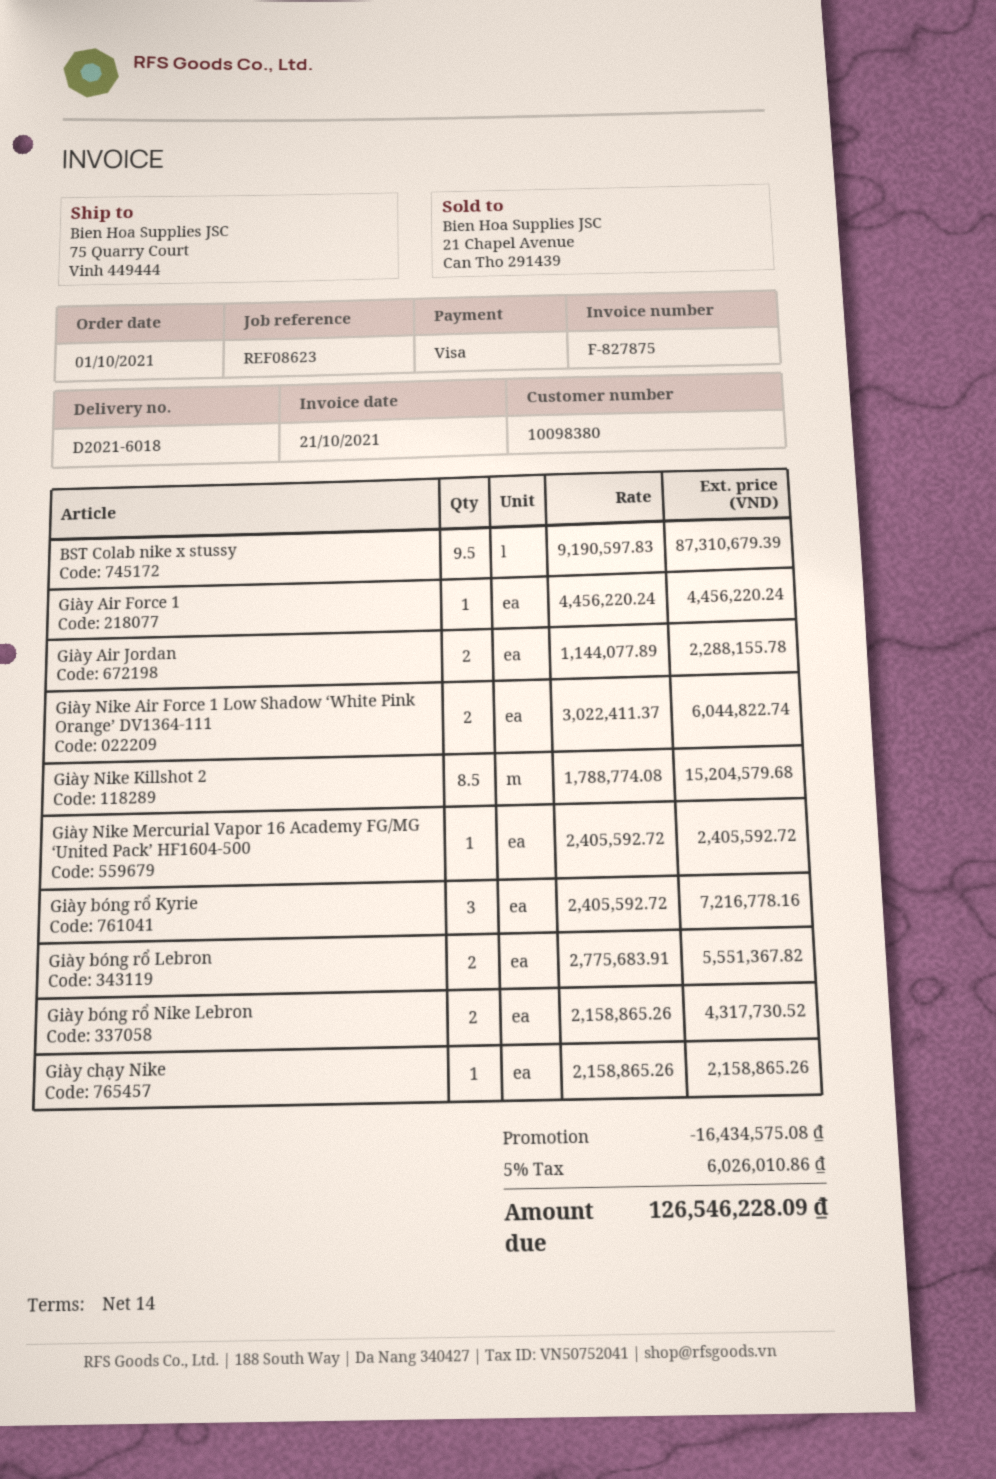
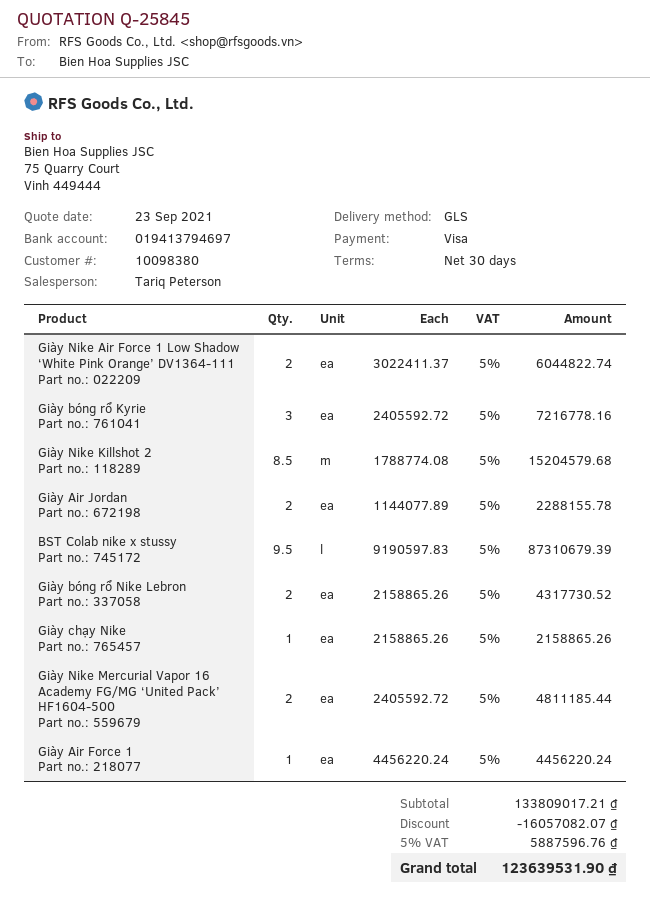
payment terms: 14 days -> 30 days
Giày Nike Mercurial Vapor 16 Academy FG/MG ‘United Pack’ HF1604-500: 1 x 2405592.72 = 2405592.72 -> 2 x 2405592.72 = 4811185.44
Giày bóng rổ Lebron: 2 x 2775683.91 = 5551367.82 -> none
discount: 16434575.08 -> 16057082.07
tax: 5% = 6026010.86 -> 5% = 5887596.76
total: 126546228.09 -> 123639531.90

